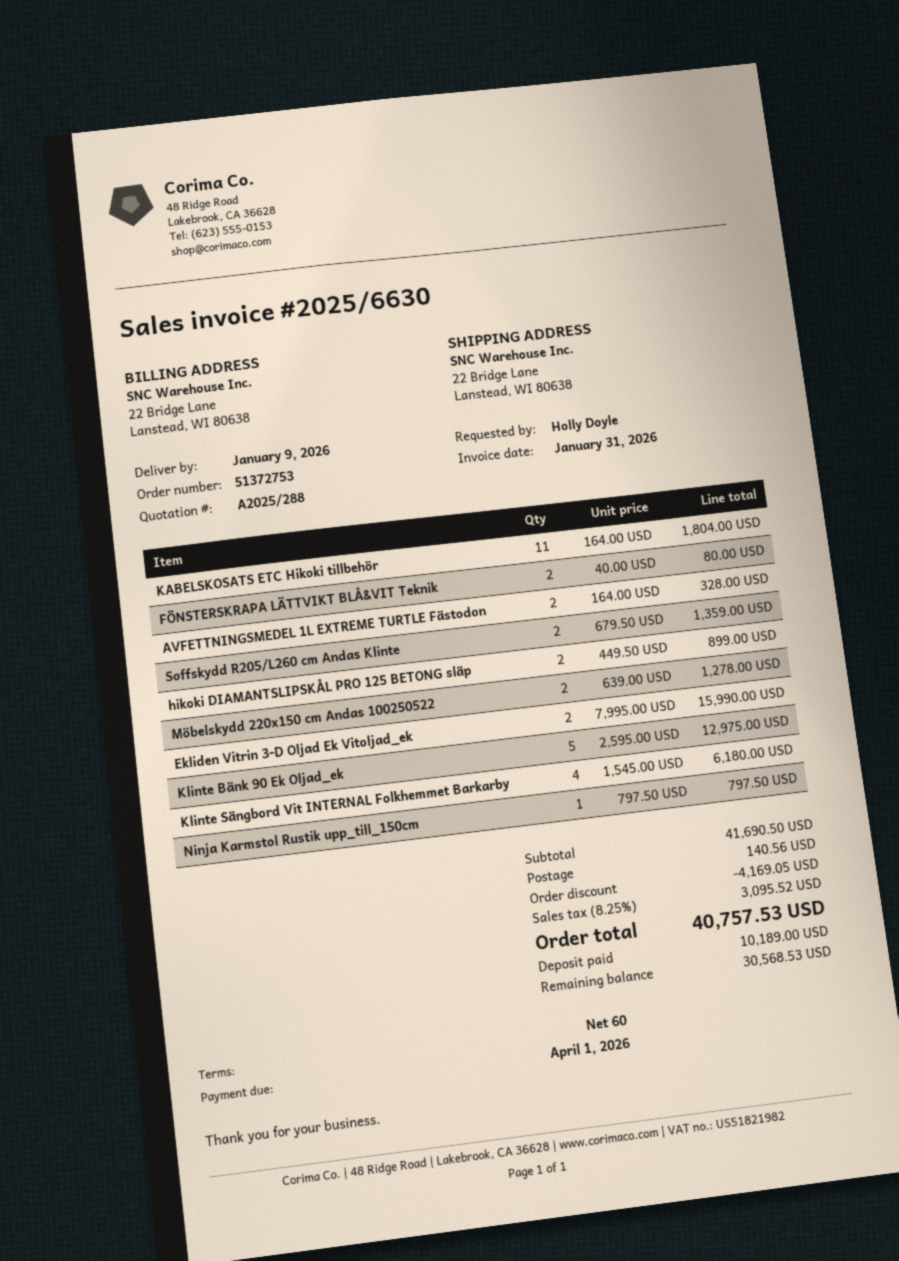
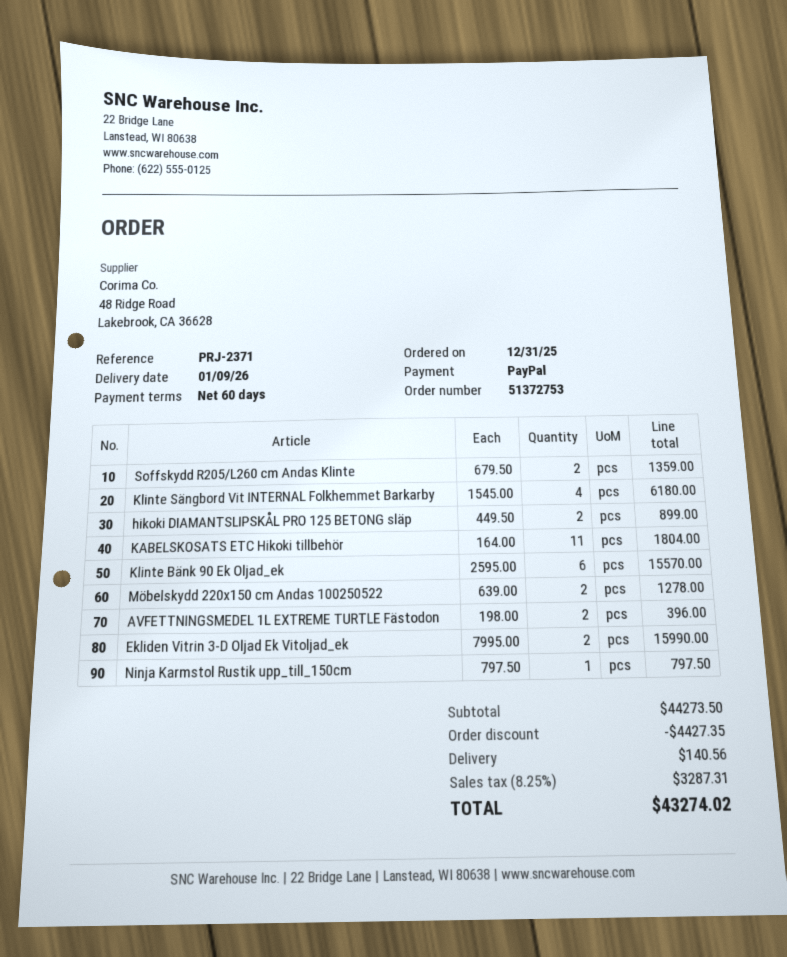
FÖNSTERSKRAPA LÄTTVIKT BLÅ&VIT Teknik: 2 x 40.00 = 80.00 -> none
AVFETTNINGSMEDEL 1L EXTREME TURTLE Fästodon: 2 x 164.00 = 328.00 -> 2 x 198.00 = 396.00
Klinte Bänk 90 Ek Oljad_ek: 5 x 2595.00 = 12975.00 -> 6 x 2595.00 = 15570.00
subtotal: 41690.50 -> 44273.50
discount: 4169.05 -> 4427.35
tax: 8.25% = 3095.52 -> 8.25% = 3287.31
total: 40757.53 -> 43274.02

